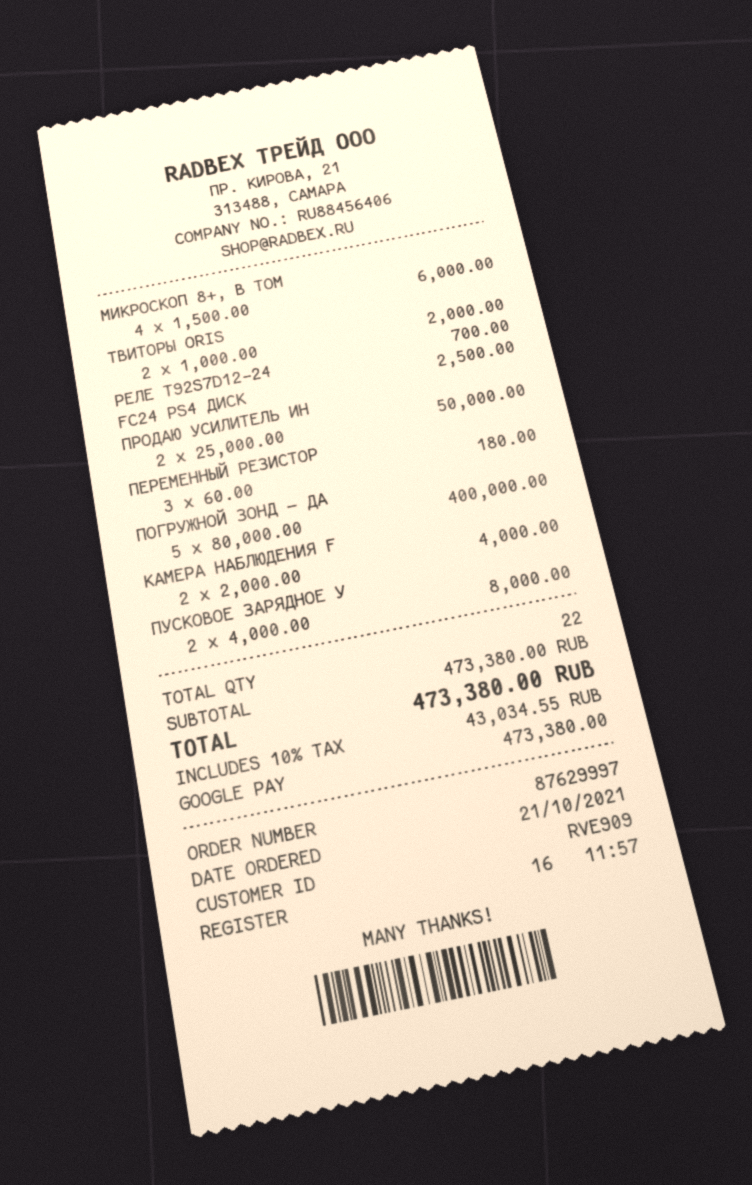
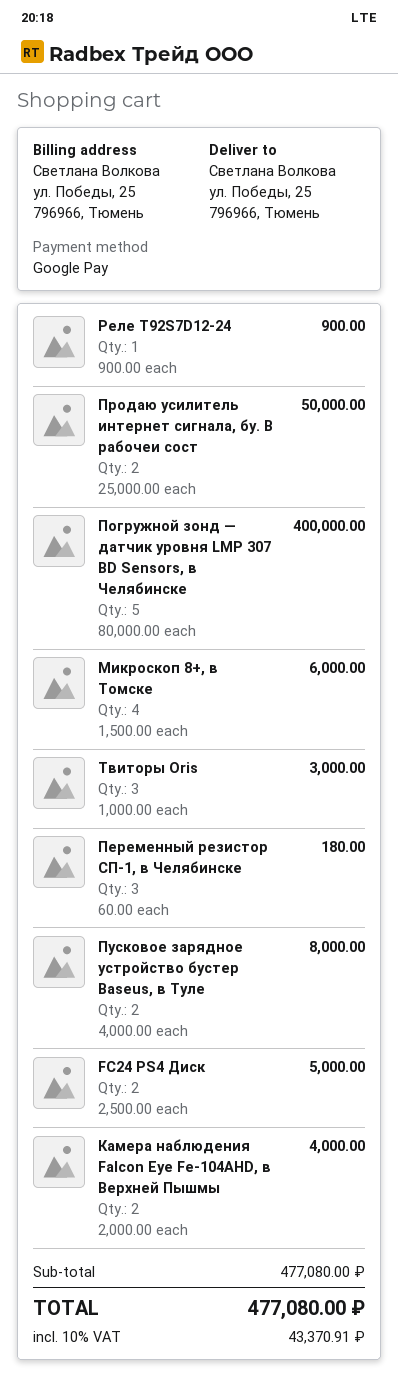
ТВИТОРЫ ORIS: 2 x 1000.00 = 2000.00 -> 3 x 1000.00 = 3000.00
РЕЛЕ T92S7D12-24: 1 x 700.00 = 700.00 -> 1 x 900.00 = 900.00
FC24 PS4 ДИСК: 1 x 2500.00 = 2500.00 -> 2 x 2500.00 = 5000.00
subtotal: 473380.00 -> 477080.00
tax: 10% = 43034.55 -> 10% = 43370.91
total: 473380.00 -> 477080.00

